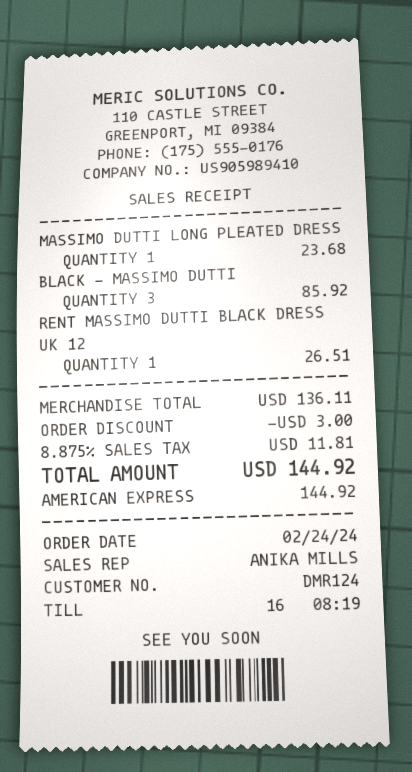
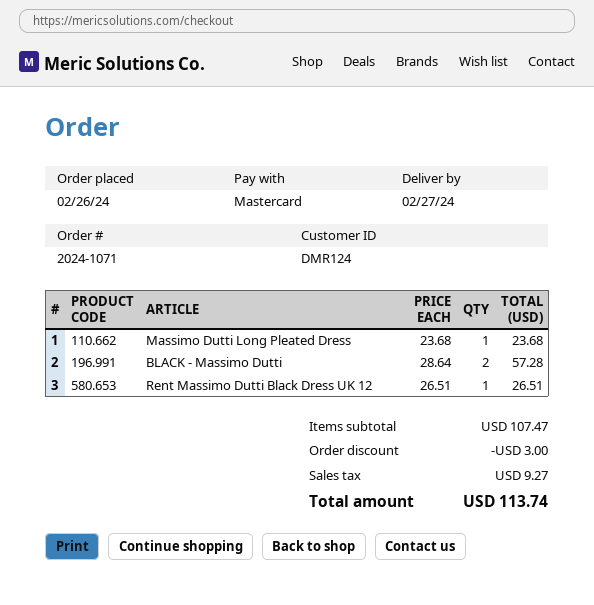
order date: 2024-02-24 -> 2024-02-26
payment method: American Express -> Mastercard
BLACK - MASSIMO DUTTI: 3 for 85.92 -> 2 for 57.28
subtotal: 136.11 -> 107.47
tax: 11.81 -> 9.27
total: 144.92 -> 113.74

